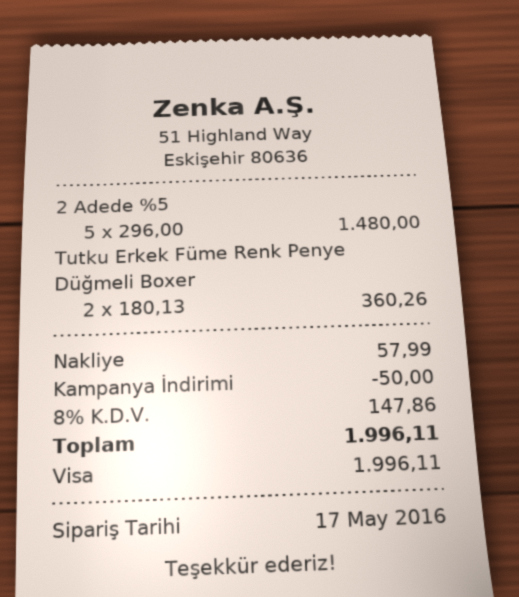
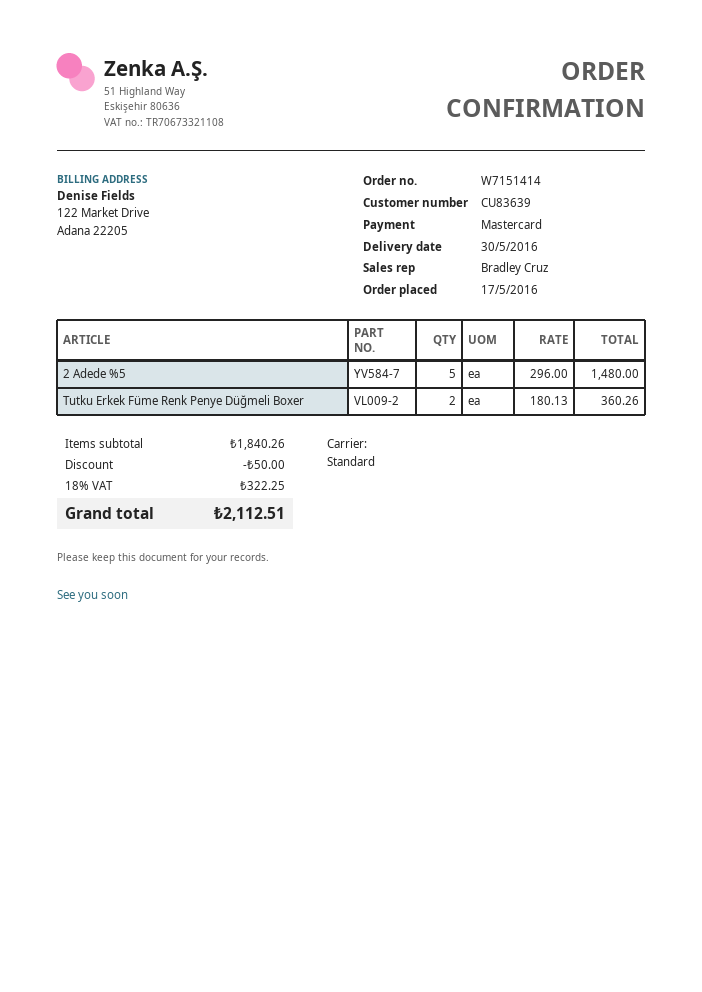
payment method: Visa -> Mastercard
shipping: 57.99 -> none
tax: 8% = 147.86 -> 18% = 322.25
total: 1996.11 -> 2112.51

